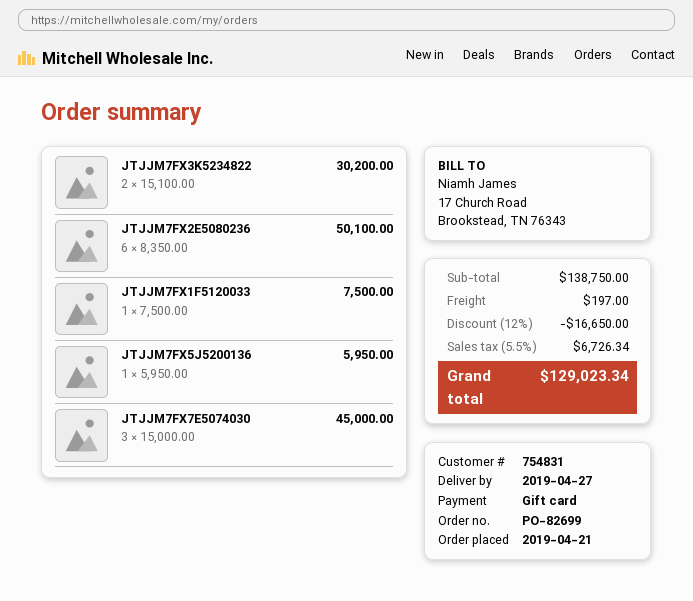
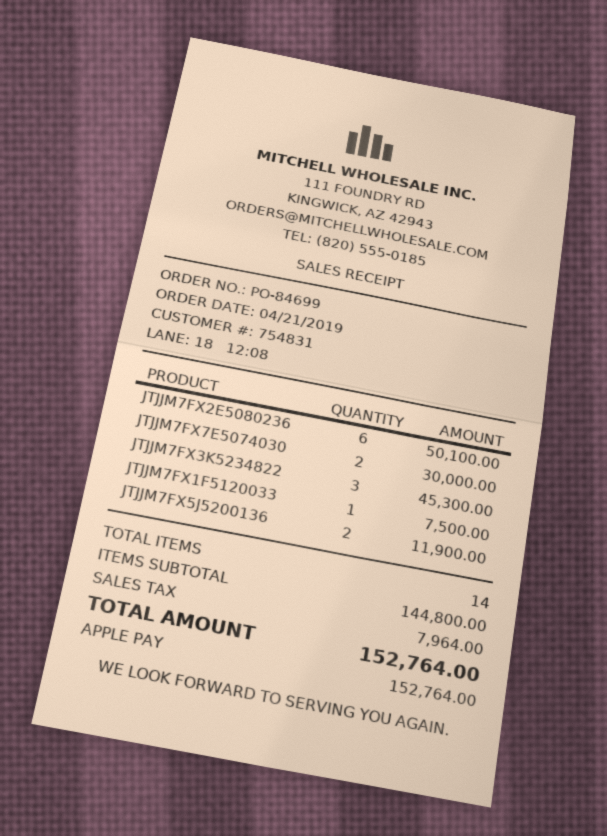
order number: PO-82699 -> PO-84699
payment method: gift card -> Apple Pay
JTJJM7FX3K5234822: 2 for 30200.00 -> 3 for 45300.00
JTJJM7FX5J5200136: 1 for 5950.00 -> 2 for 11900.00
JTJJM7FX7E5074030: 3 for 45000.00 -> 2 for 30000.00
subtotal: 138750.00 -> 144800.00
discount: 12% = 16650.00 -> none
shipping: 197.00 -> none
tax: 6726.34 -> 7964.00
total: 129023.34 -> 152764.00

